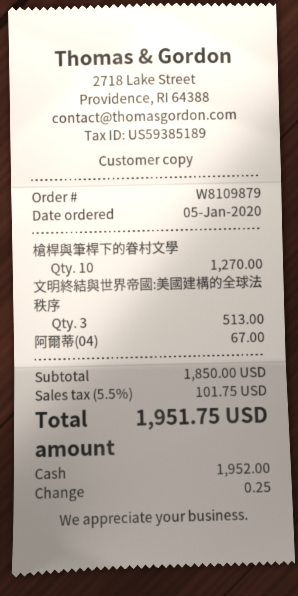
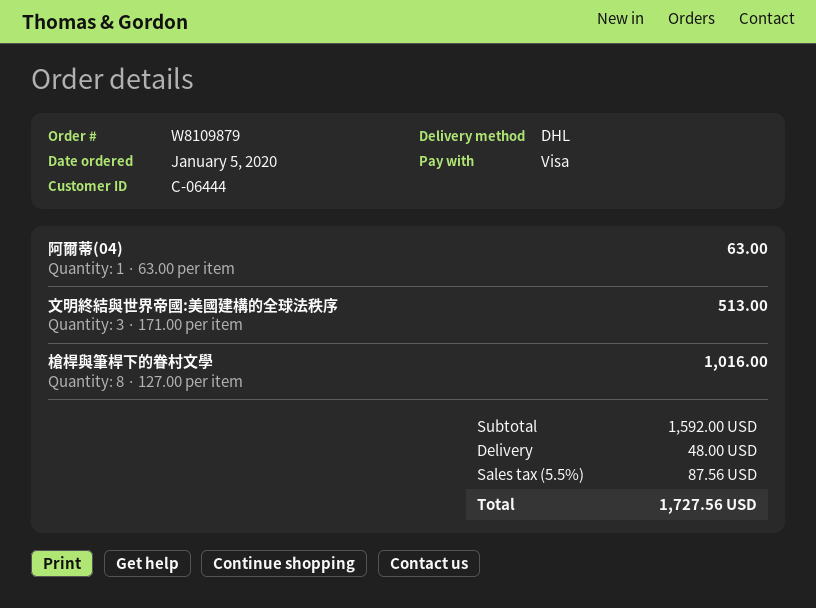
payment method: cash -> Visa
槍桿與筆桿下的眷村文學: 10 for 1270.00 -> 8 for 1016.00
阿爾蒂(04): 1 for 67.00 -> 1 for 63.00
subtotal: 1850.00 -> 1592.00
shipping: none -> 48.00
tax: 5.5% = 101.75 -> 5.5% = 87.56
total: 1951.75 -> 1727.56

